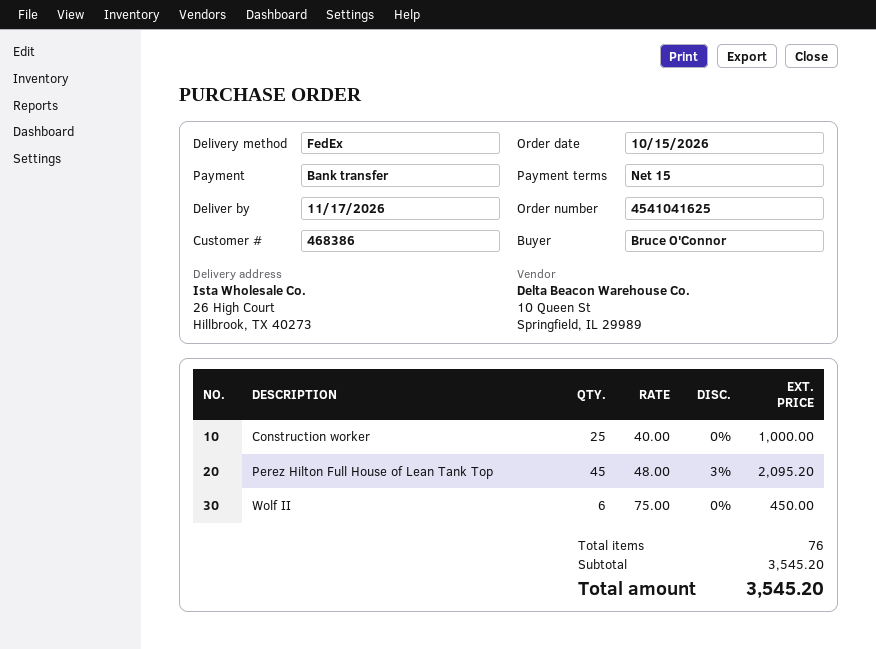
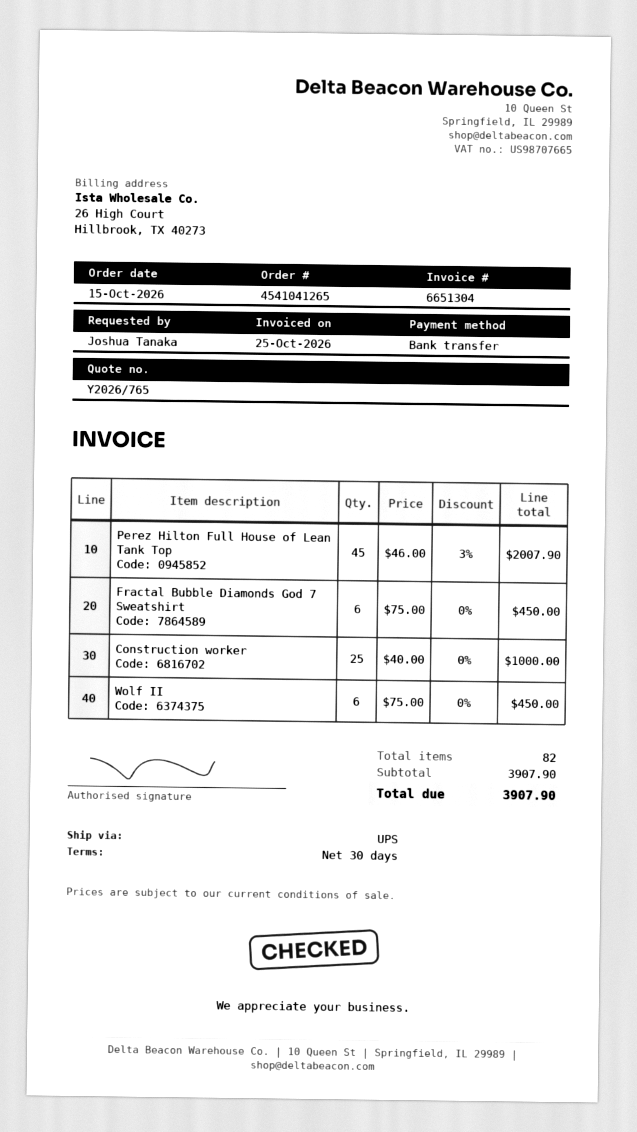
order number: 4541041625 -> 4541041265
payment terms: 15 days -> 30 days
ordered by: Bruce O'Connor -> Joshua Tanaka
shipping method: FedEx -> UPS
Perez Hilton Full House of Lean Tank Top: 45 x 48.00 - 3% = 2095.20 -> 45 x 46.00 - 3% = 2007.90
Fractal Bubble Diamonds God 7 Sweatshirt: none -> 6 x 75.00 = 450.00
total quantity: 76 -> 82
subtotal: 3545.20 -> 3907.90
total: 3545.20 -> 3907.90

